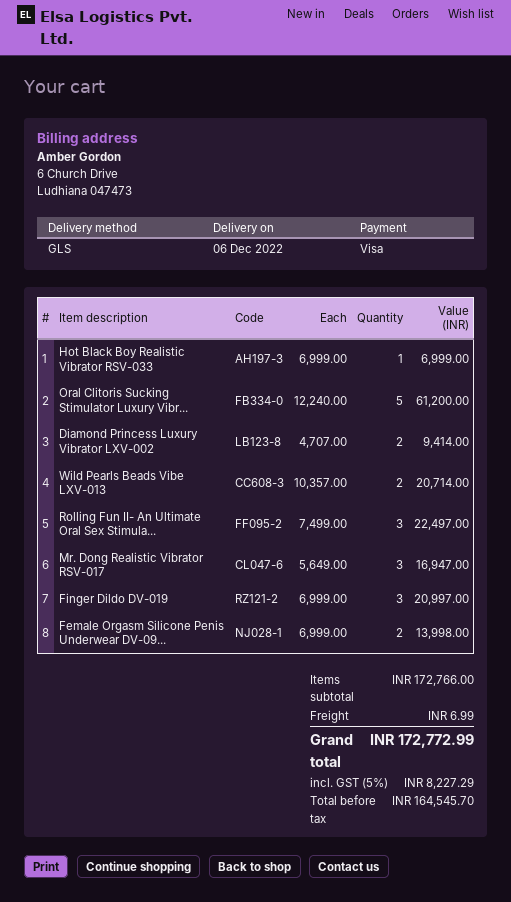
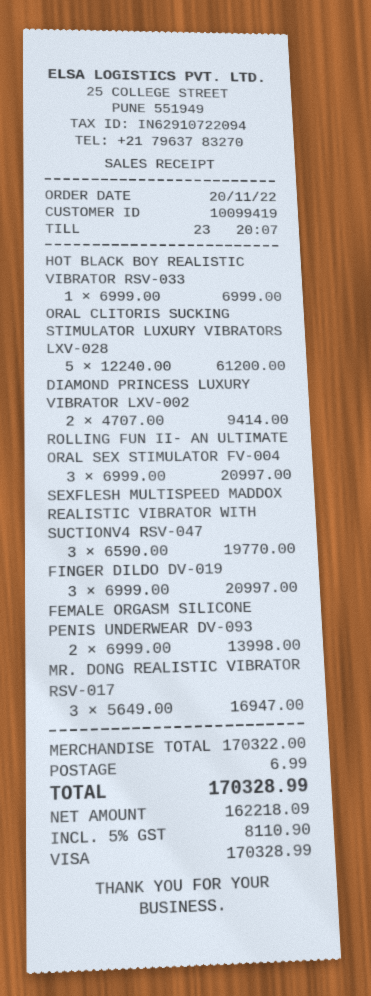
Wild Pearls Beads Vibe LXV-013: 2 x 10357.00 = 20714.00 -> none
Rolling Fun II- An Ultimate Oral Sex Stimula...: 3 x 7499.00 = 22497.00 -> 3 x 6999.00 = 20997.00
SEXFLESH MULTISPEED MADDOX REALISTIC VIBRATOR WITH SUCTIONV4 RSV-047: none -> 3 x 6590.00 = 19770.00
subtotal: 172766.00 -> 170322.00
net: 164545.70 -> 162218.09
tax: 5% = 8227.29 -> 5% = 8110.90
total: 172772.99 -> 170328.99

